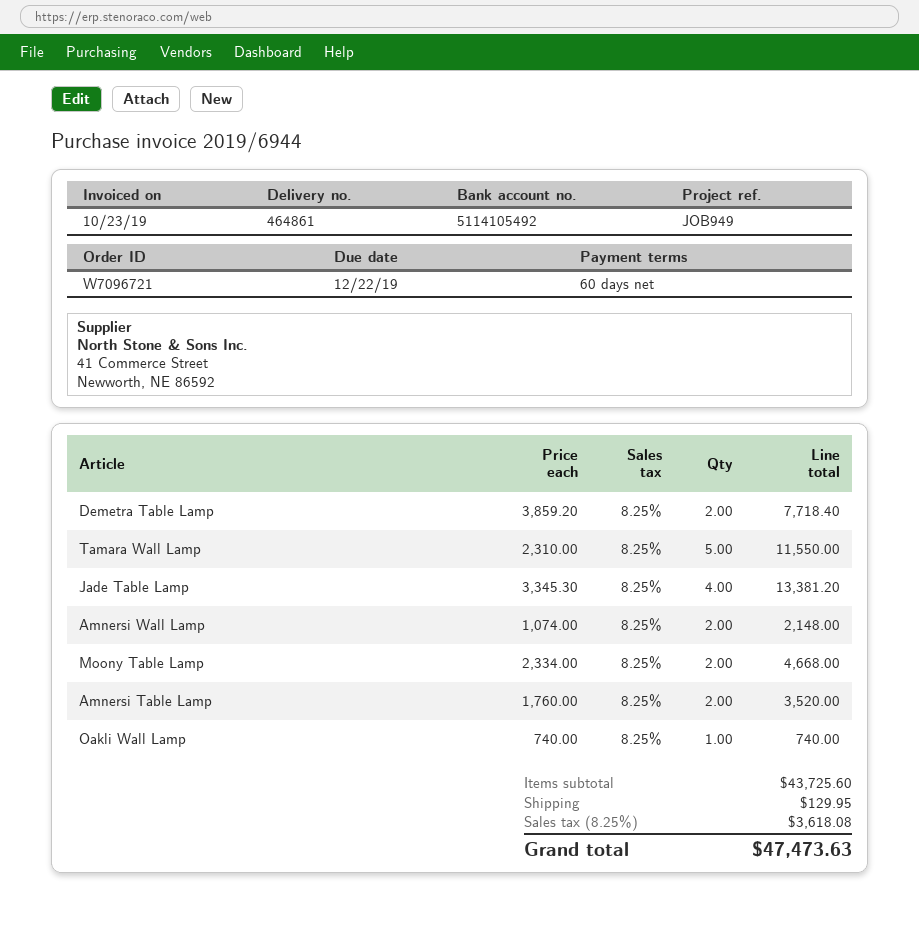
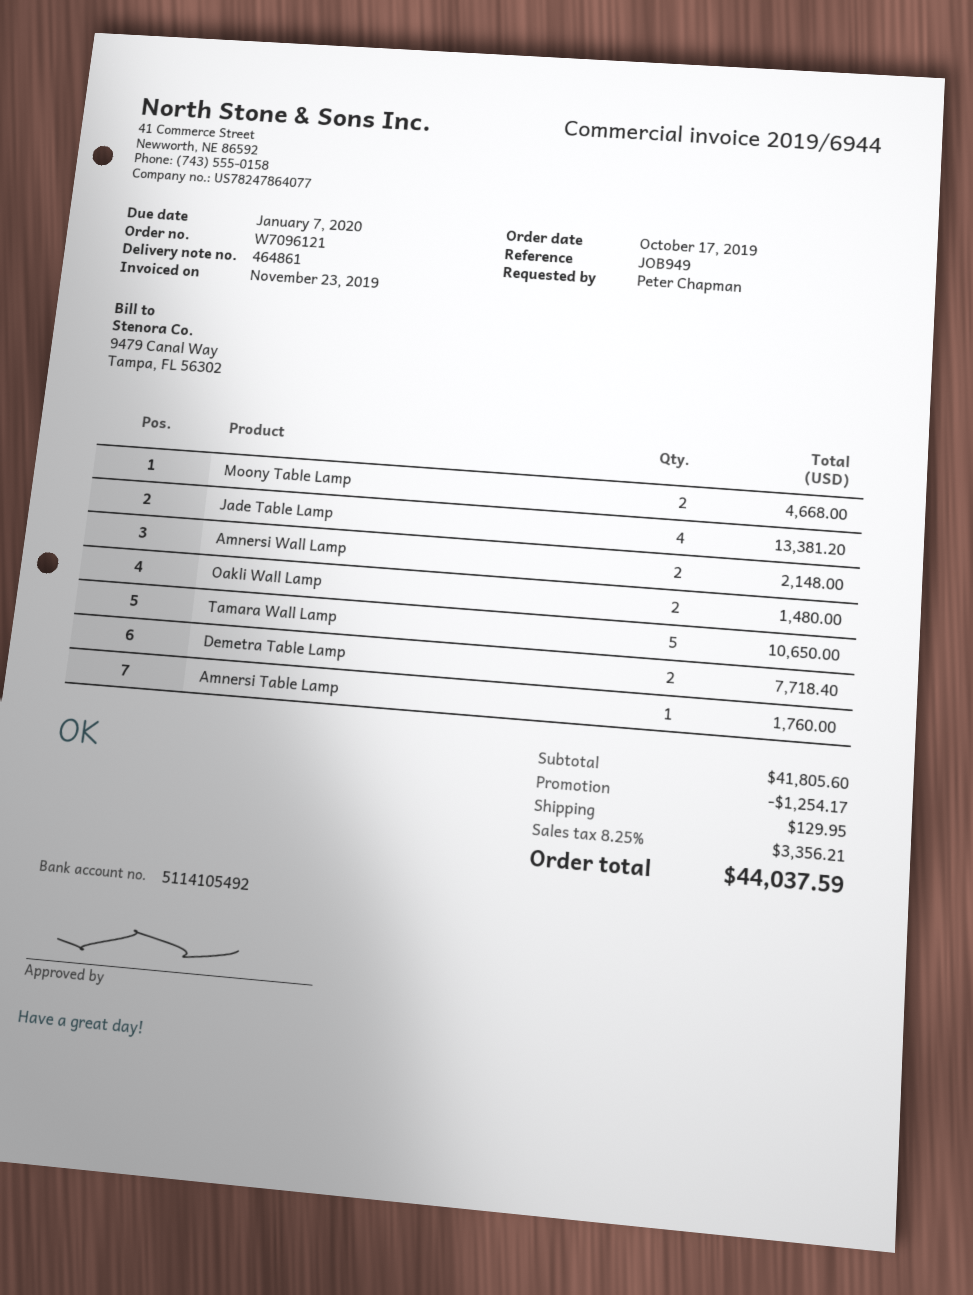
order number: W7096721 -> W7096121
invoice date: 2019-10-23 -> 2019-11-23
due date: 2019-12-22 -> 2020-01-07
Tamara Wall Lamp: 5 for 11550.00 -> 5 for 10650.00
Amnersi Table Lamp: 2 for 3520.00 -> 1 for 1760.00
Oakli Wall Lamp: 1 for 740.00 -> 2 for 1480.00
subtotal: 43725.60 -> 41805.60
discount: none -> 1254.17
tax: 8.25% = 3618.08 -> 8.25% = 3356.21
total: 47473.63 -> 44037.59

